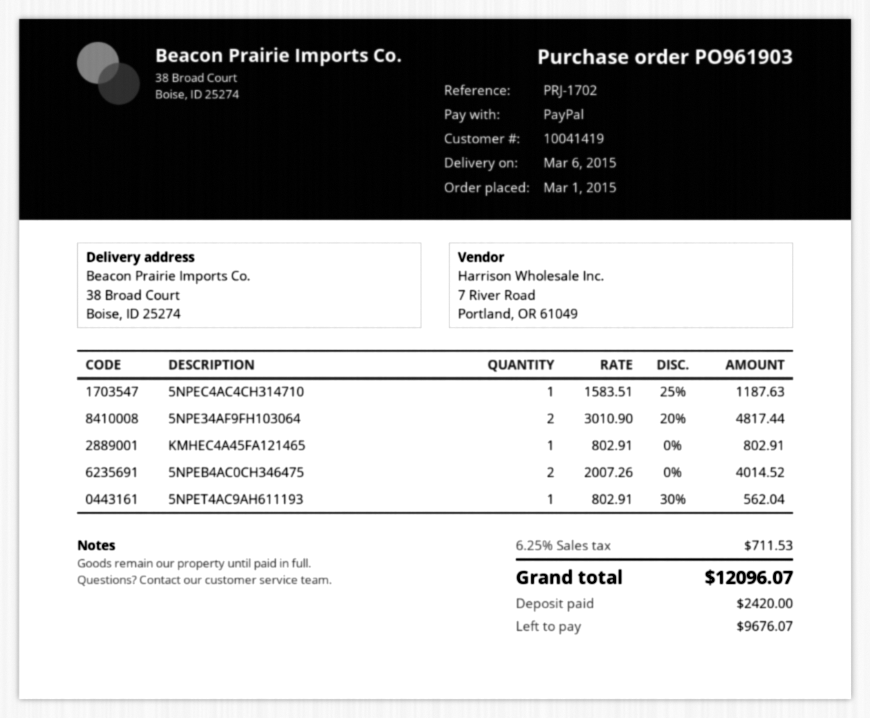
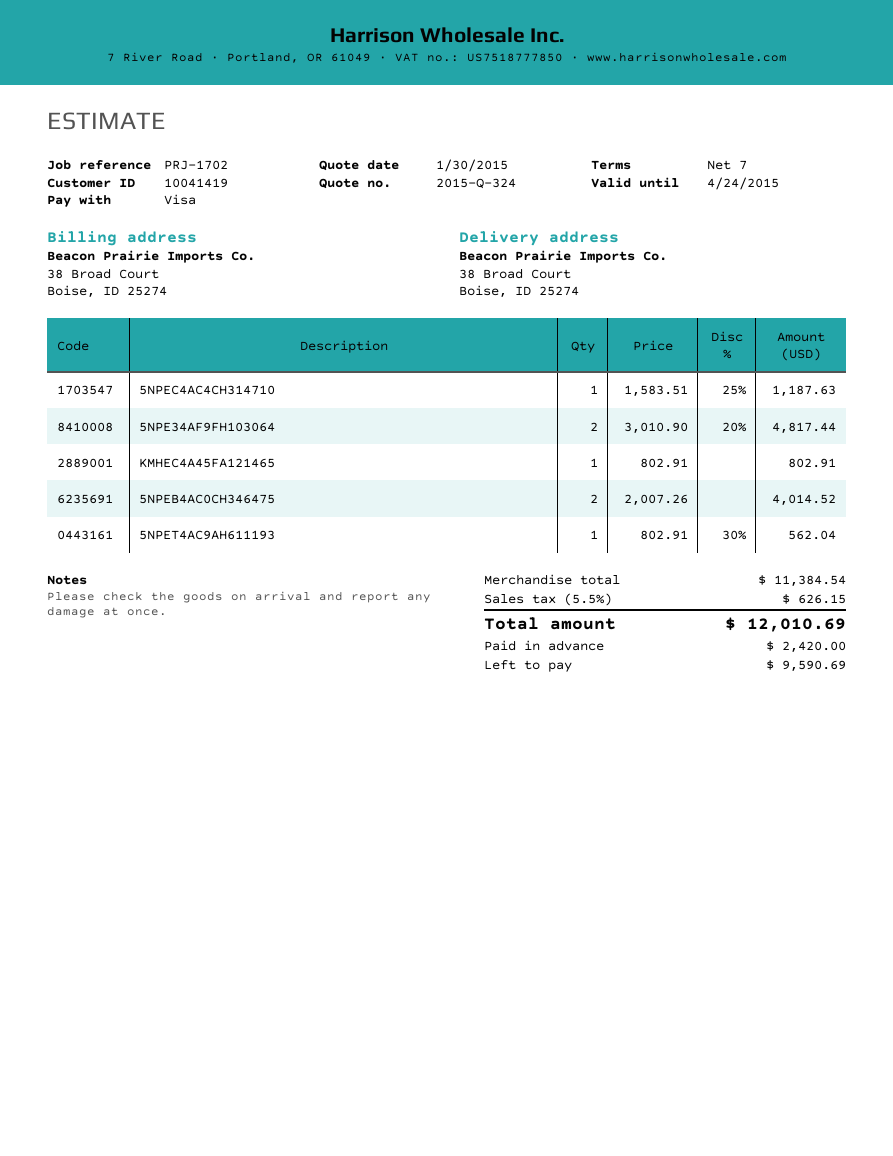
payment method: PayPal -> Visa
tax: 6.25% = 711.53 -> 5.5% = 626.15
total: 12096.07 -> 12010.69
balance: 9676.07 -> 9590.69

